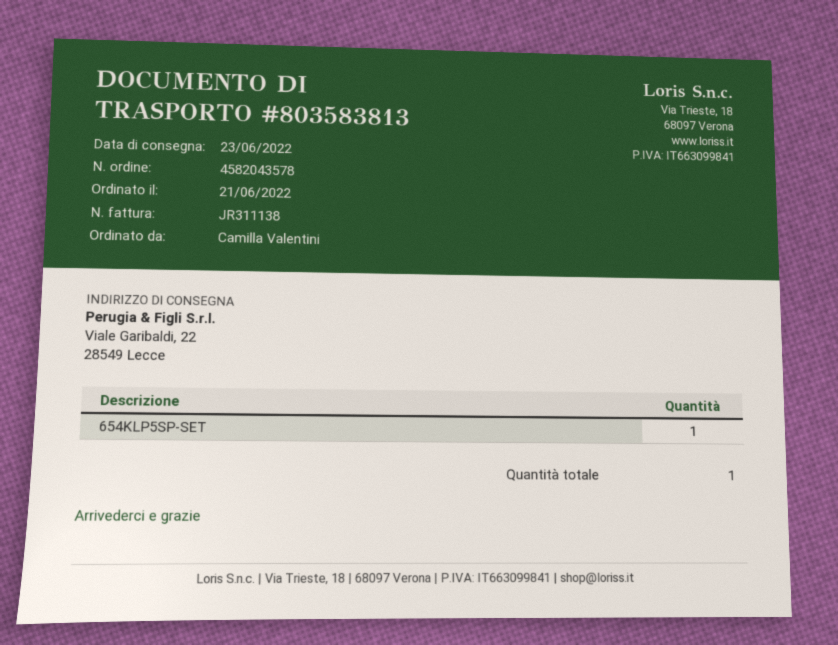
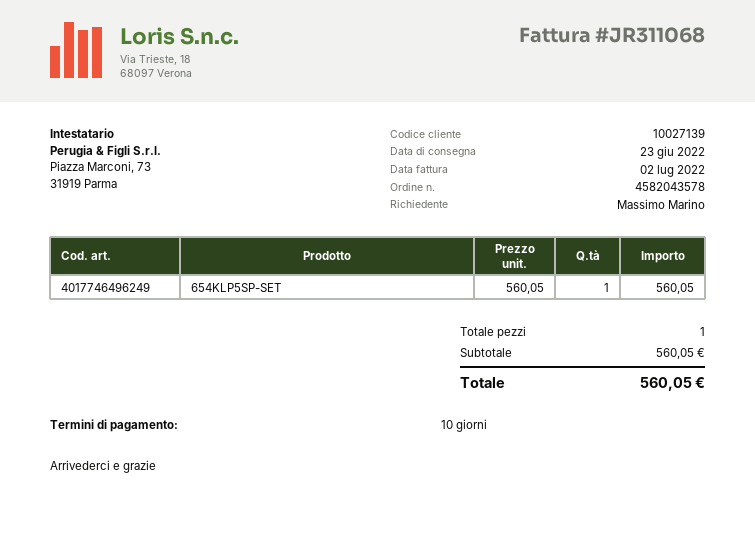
invoice number: JR311138 -> JR311068
ordered by: Camilla Valentini -> Massimo Marino

